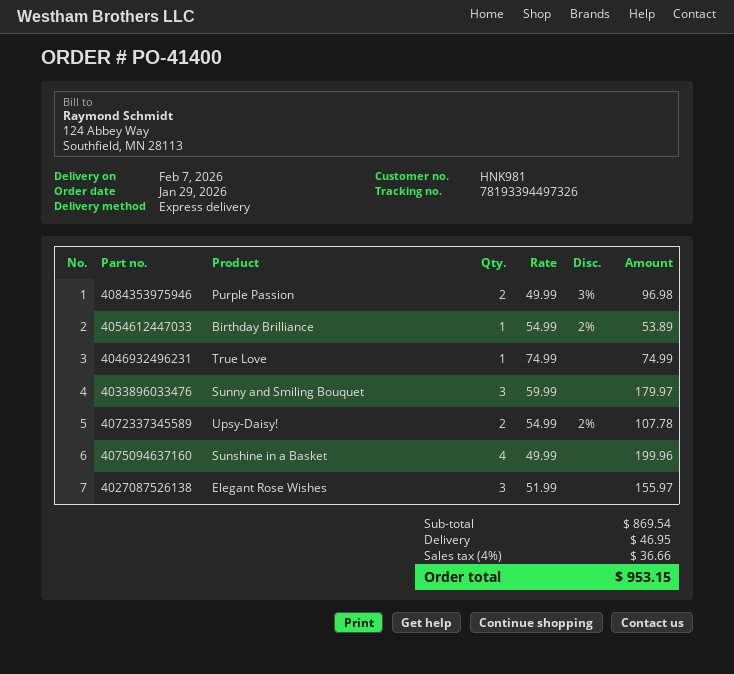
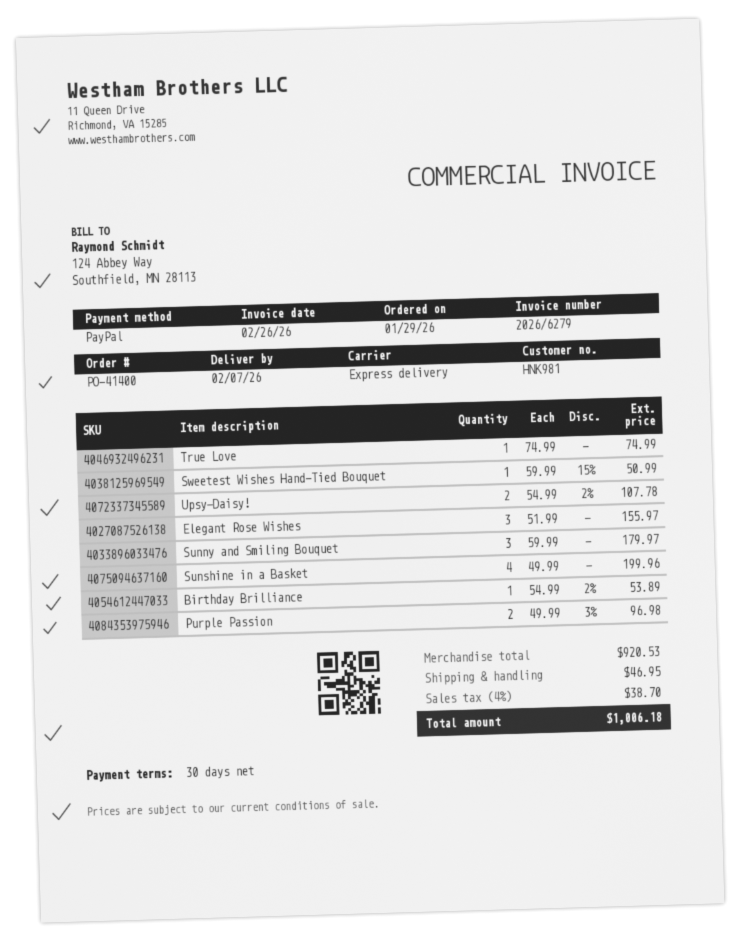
Sweetest Wishes Hand-Tied Bouquet: none -> 1 x 59.99 - 15% = 50.99
subtotal: 869.54 -> 920.53
tax: 4% = 36.66 -> 4% = 38.70
total: 953.15 -> 1006.18

